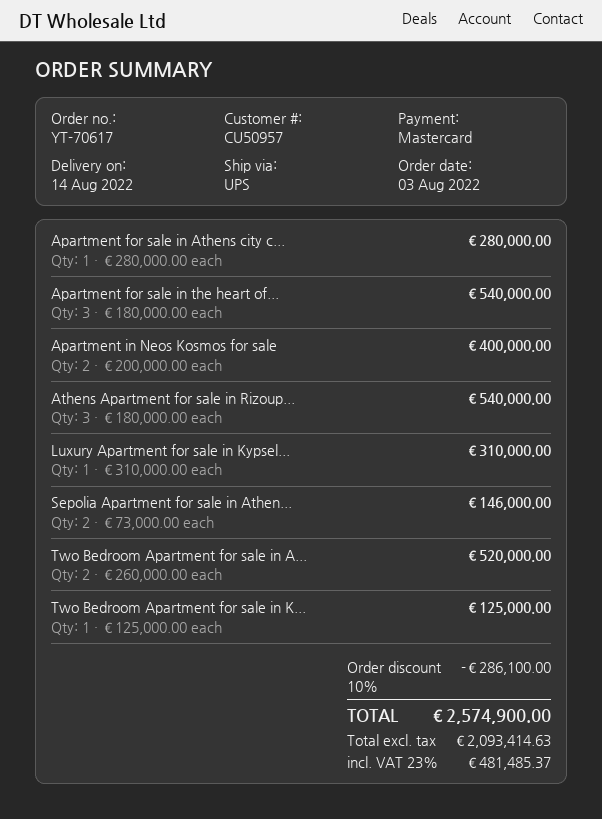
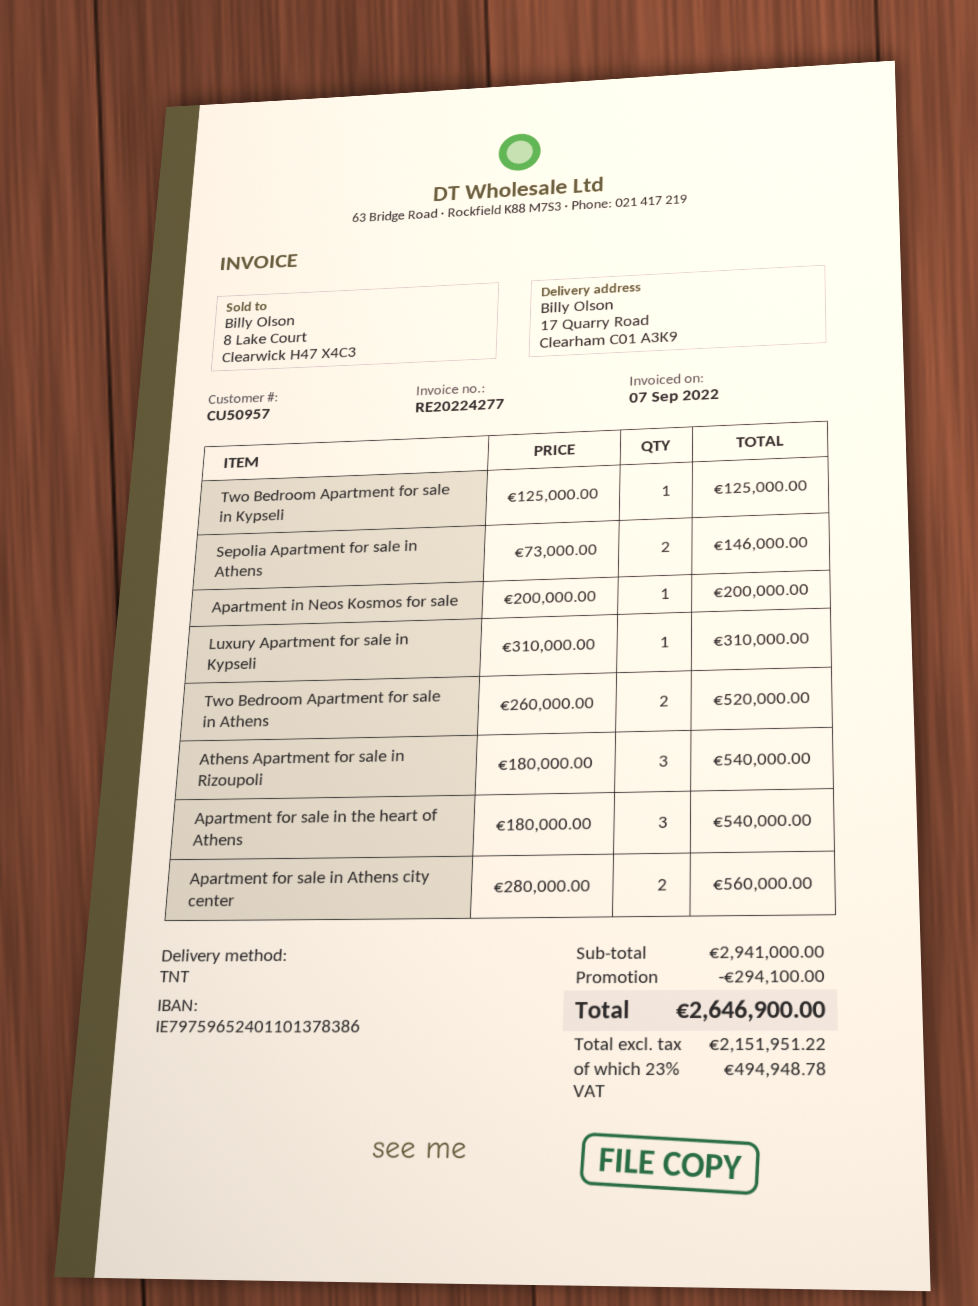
shipping method: UPS -> TNT
Apartment for sale in Athens city c...: 1 x 280000.00 = 280000.00 -> 2 x 280000.00 = 560000.00
Apartment in Neos Kosmos for sale: 2 x 200000.00 = 400000.00 -> 1 x 200000.00 = 200000.00
discount: 286100.00 -> 294100.00
net: 2093414.63 -> 2151951.22
tax: 23% = 481485.37 -> 23% = 494948.78
total: 2574900.00 -> 2646900.00

